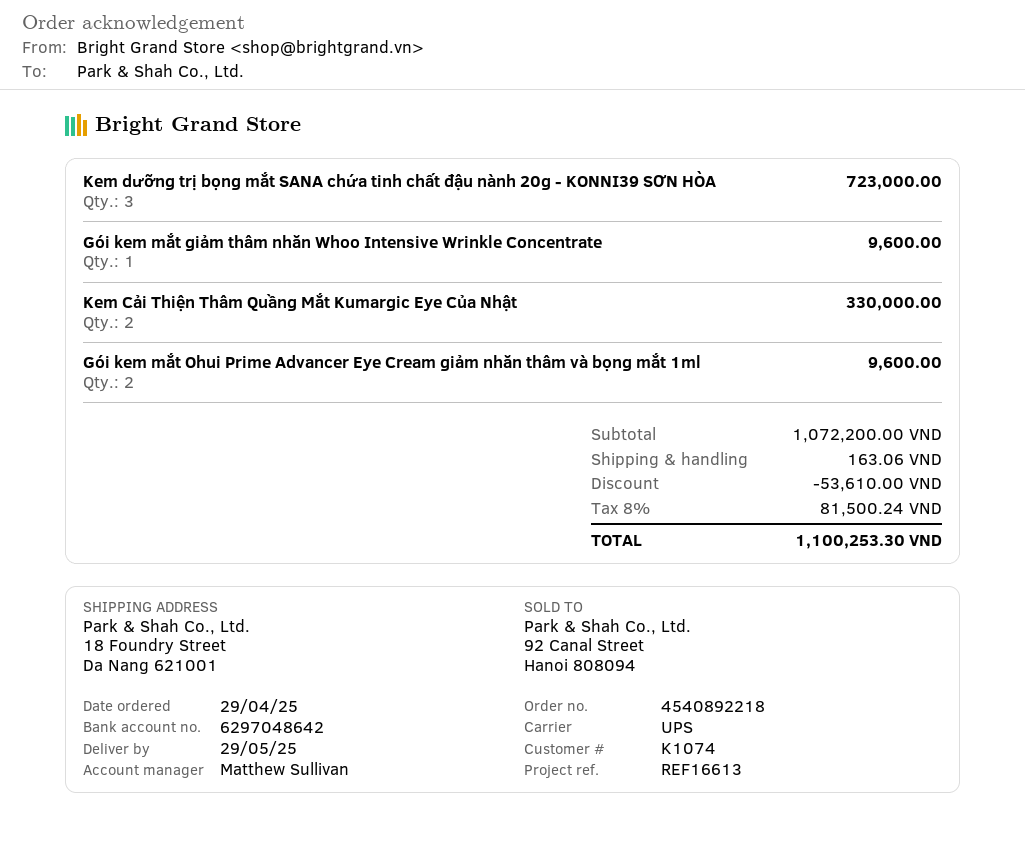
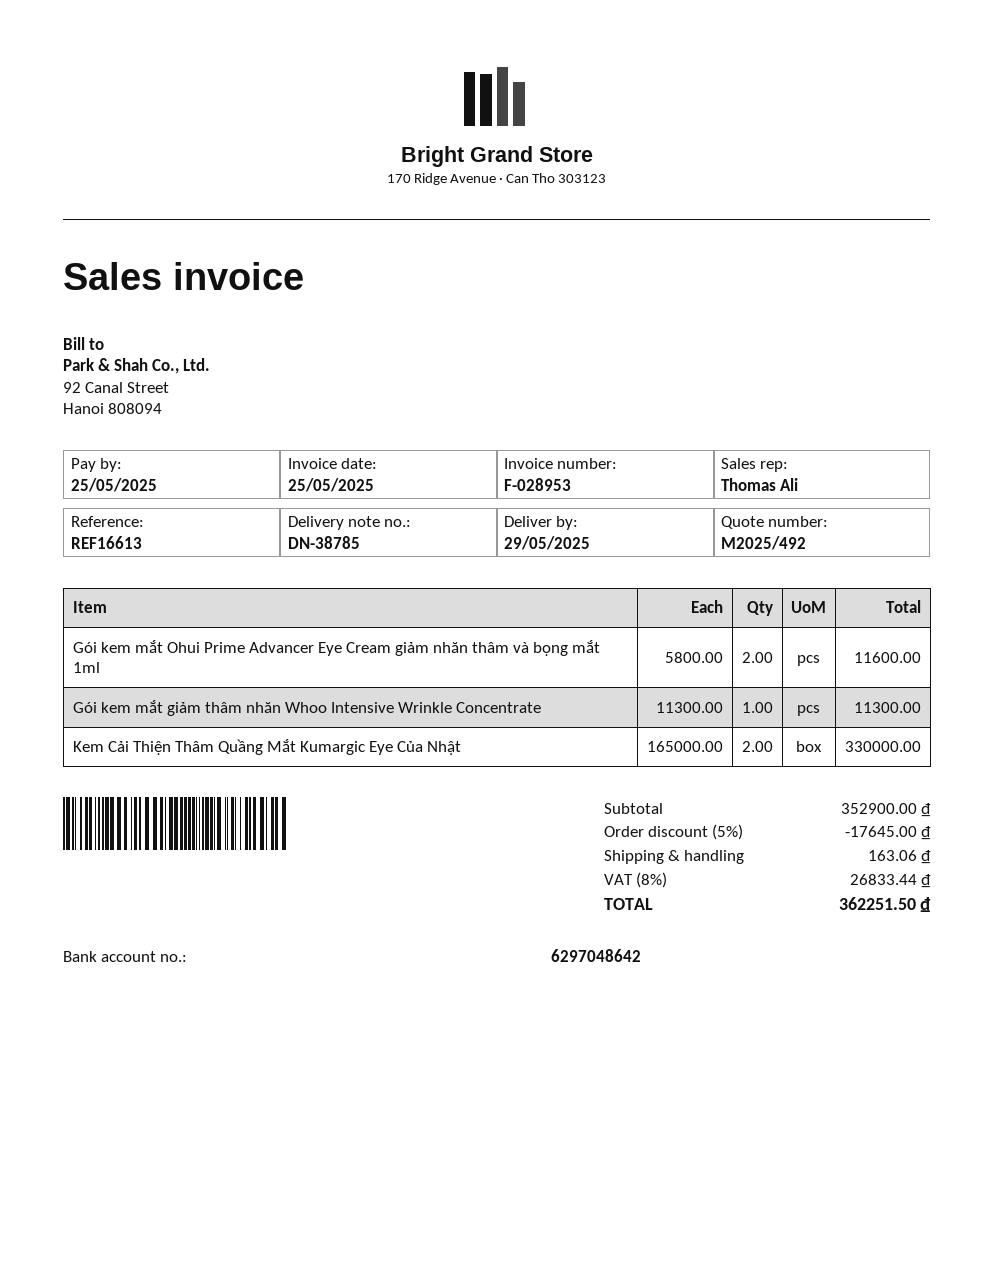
sales rep: Matthew Sullivan -> Thomas Ali
Kem dưỡng trị bọng mắt SANA chứa tinh chất đậu nành 20g - KONNI39 SƠN HÒA: 3 for 723000.00 -> none
Gói kem mắt giảm thâm nhăn Whoo Intensive Wrinkle Concentrate: 1 for 9600.00 -> 1 for 11300.00
Gói kem mắt Ohui Prime Advancer Eye Cream giảm nhăn thâm và bọng mắt 1ml: 2 for 9600.00 -> 2 for 11600.00
subtotal: 1072200.00 -> 352900.00
discount: 53610.00 -> 17645.00
tax: 8% = 81500.24 -> 8% = 26833.44
total: 1100253.30 -> 362251.50

